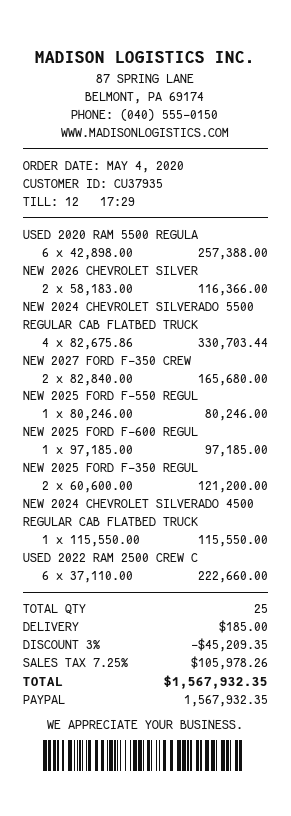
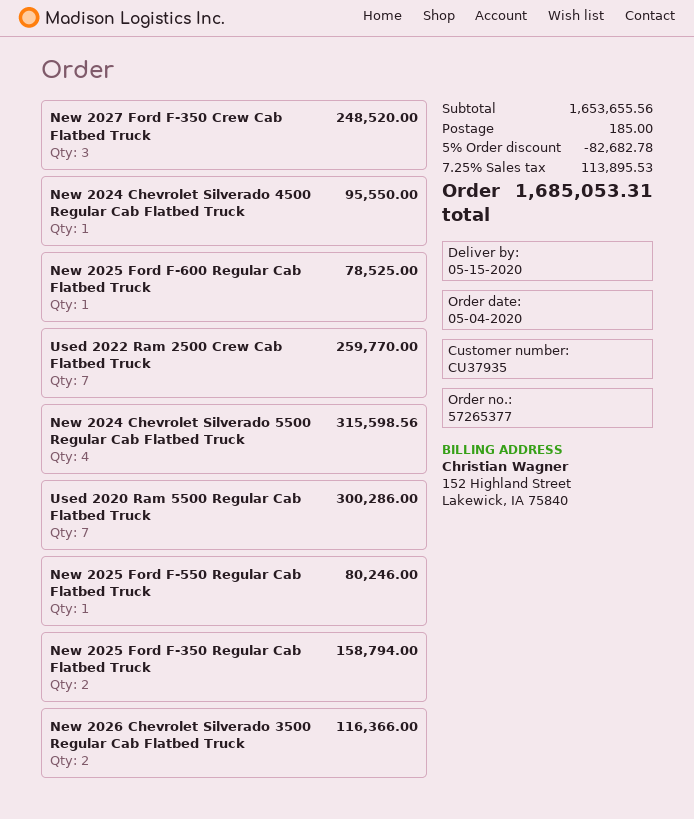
USED 2020 RAM 5500 REGULA: 6 for 257388.00 -> 7 for 300286.00
NEW 2024 CHEVROLET SILVERADO 5500 REGULAR CAB FLATBED TRUCK: 4 for 330703.44 -> 4 for 315598.56
NEW 2027 FORD F-350 CREW: 2 for 165680.00 -> 3 for 248520.00
NEW 2025 FORD F-600 REGUL: 1 for 97185.00 -> 1 for 78525.00
NEW 2025 FORD F-350 REGUL: 2 for 121200.00 -> 2 for 158794.00
NEW 2024 CHEVROLET SILVERADO 4500 REGULAR CAB FLATBED TRUCK: 1 for 115550.00 -> 1 for 95550.00
USED 2022 RAM 2500 CREW C: 6 for 222660.00 -> 7 for 259770.00
discount: 3% = 45209.35 -> 5% = 82682.78
tax: 7.25% = 105978.26 -> 7.25% = 113895.53
total: 1567932.35 -> 1685053.31

